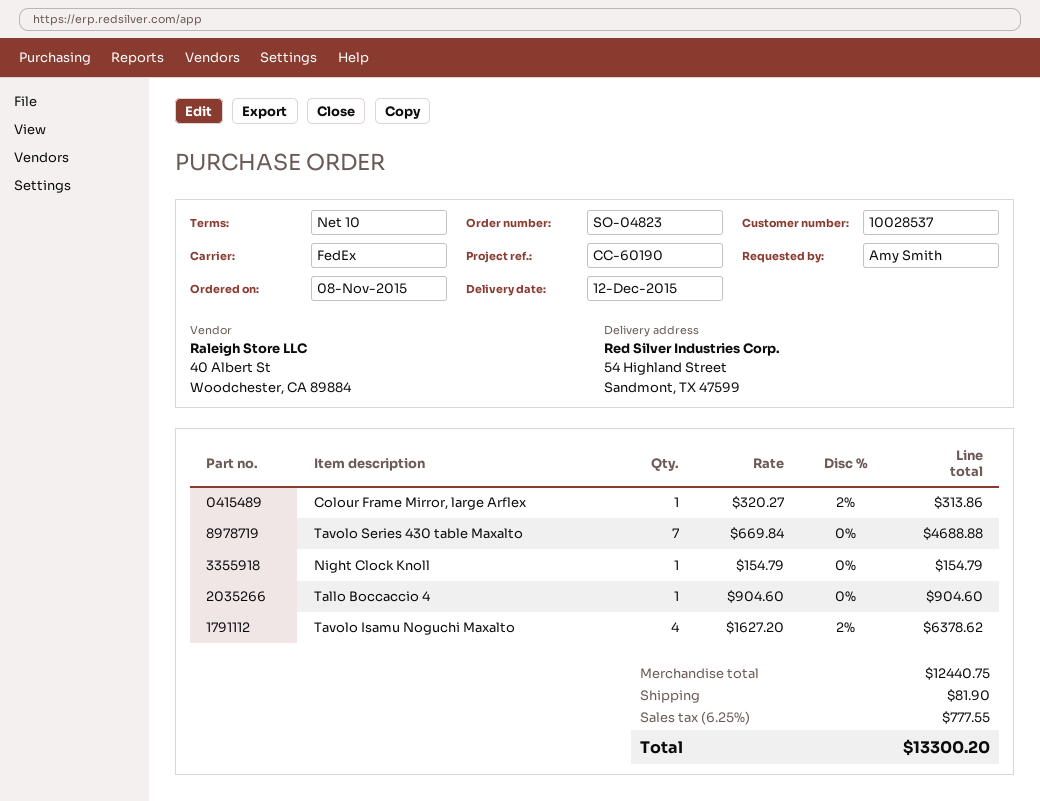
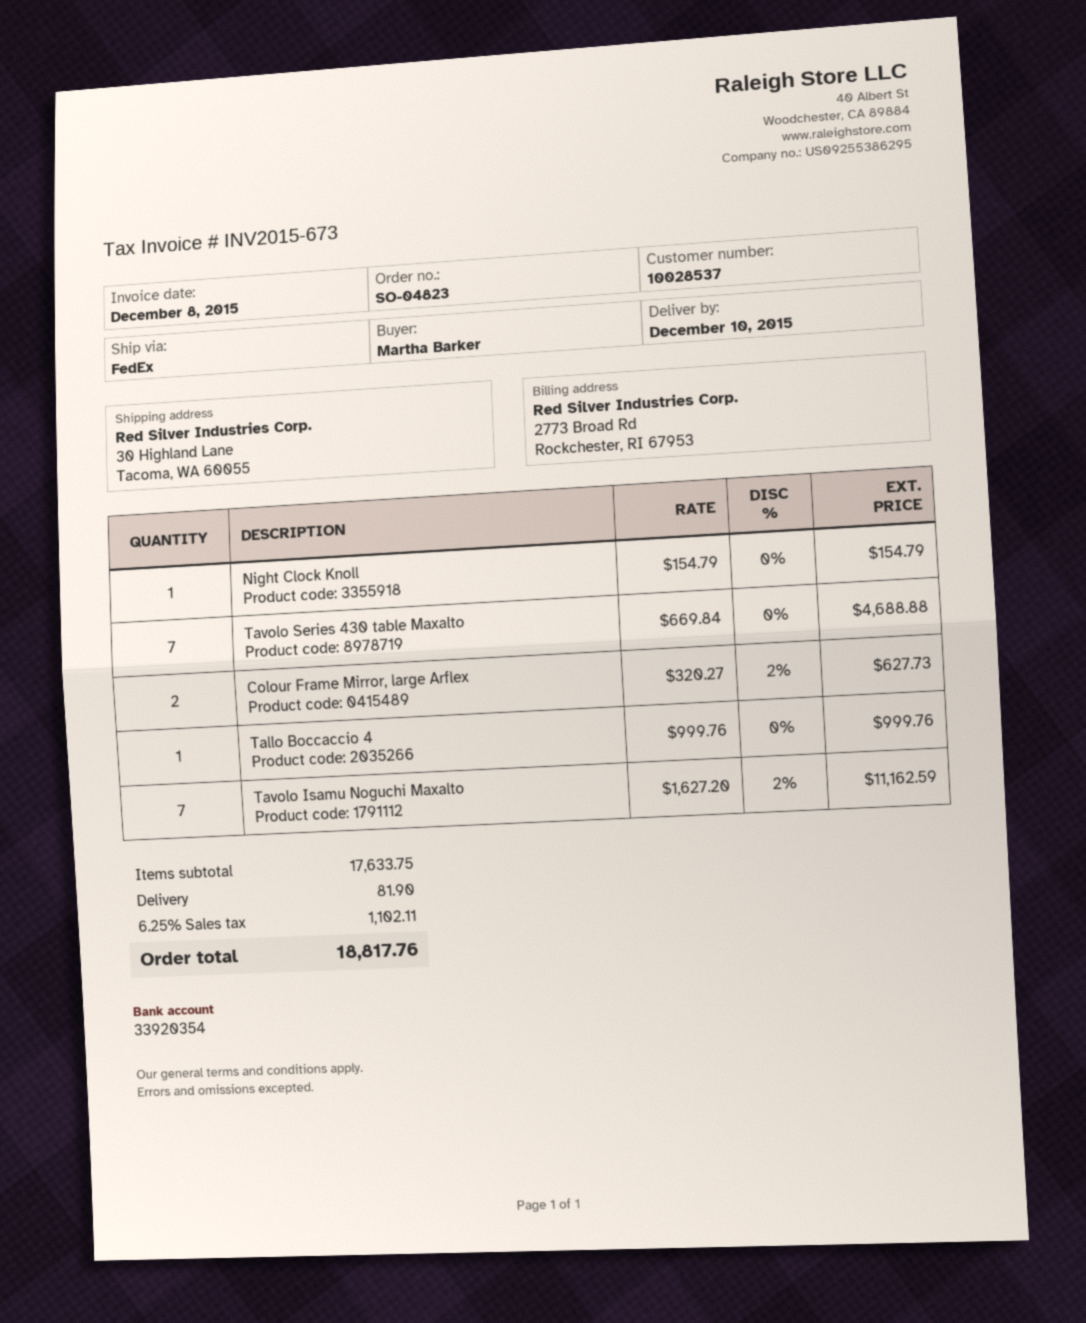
delivery date: 2015-12-12 -> 2015-12-10
ordered by: Amy Smith -> Martha Barker
ship to: 54 Highland Street, Sandmont, TX 47599 -> 30 Highland Lane, Tacoma, WA 60055
Colour Frame Mirror, large Arflex: 1 x 320.27 - 2% = 313.86 -> 2 x 320.27 - 2% = 627.73
Tallo Boccaccio 4: 1 x 904.60 = 904.60 -> 1 x 999.76 = 999.76
Tavolo Isamu Noguchi Maxalto: 4 x 1627.20 - 2% = 6378.62 -> 7 x 1627.20 - 2% = 11162.59
subtotal: 12440.75 -> 17633.75
tax: 6.25% = 777.55 -> 6.25% = 1102.11
total: 13300.20 -> 18817.76

